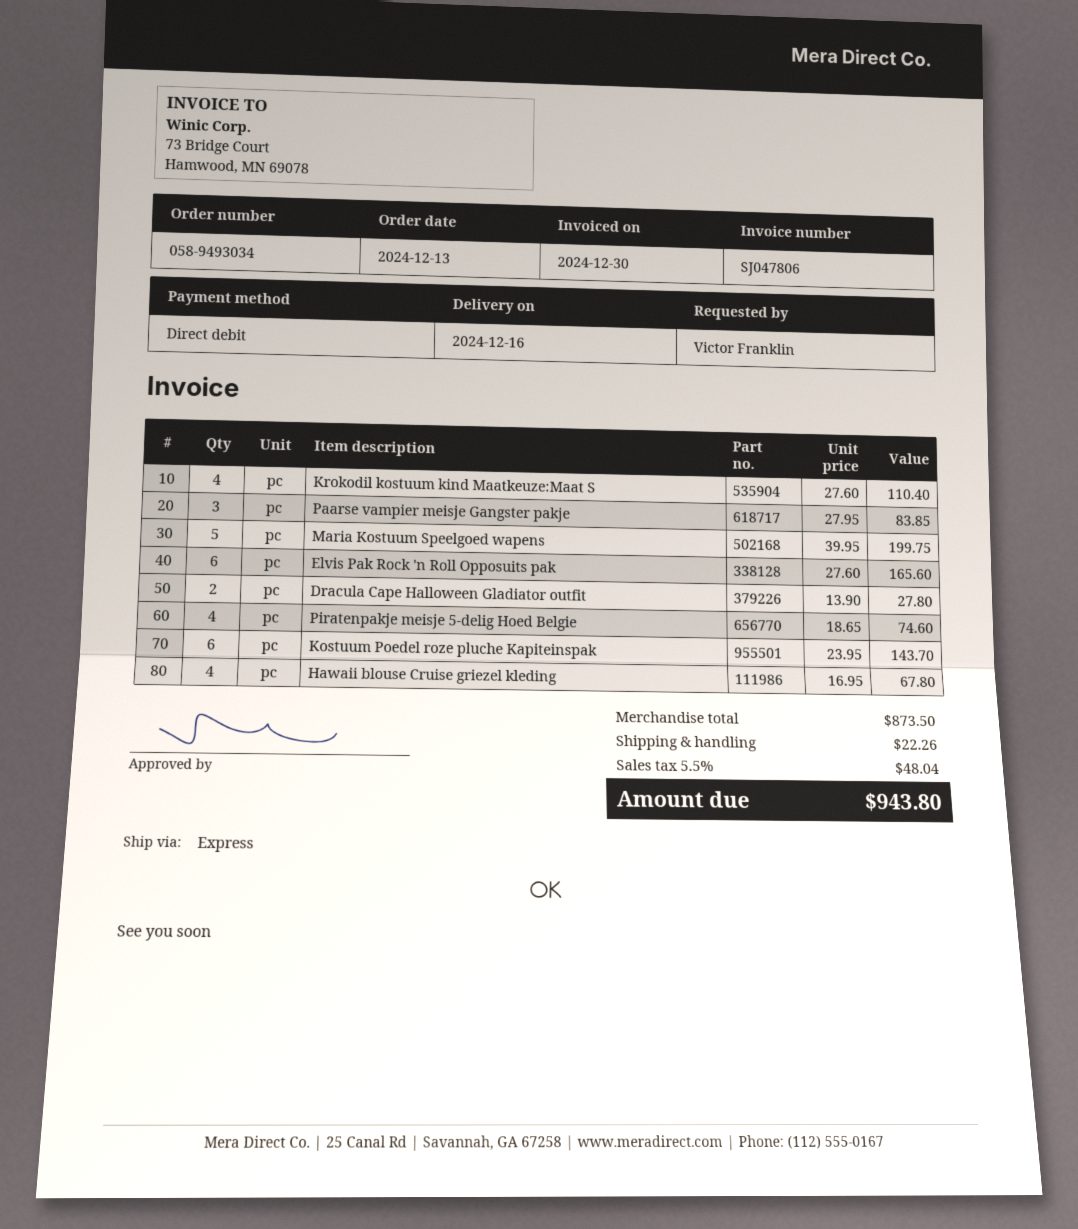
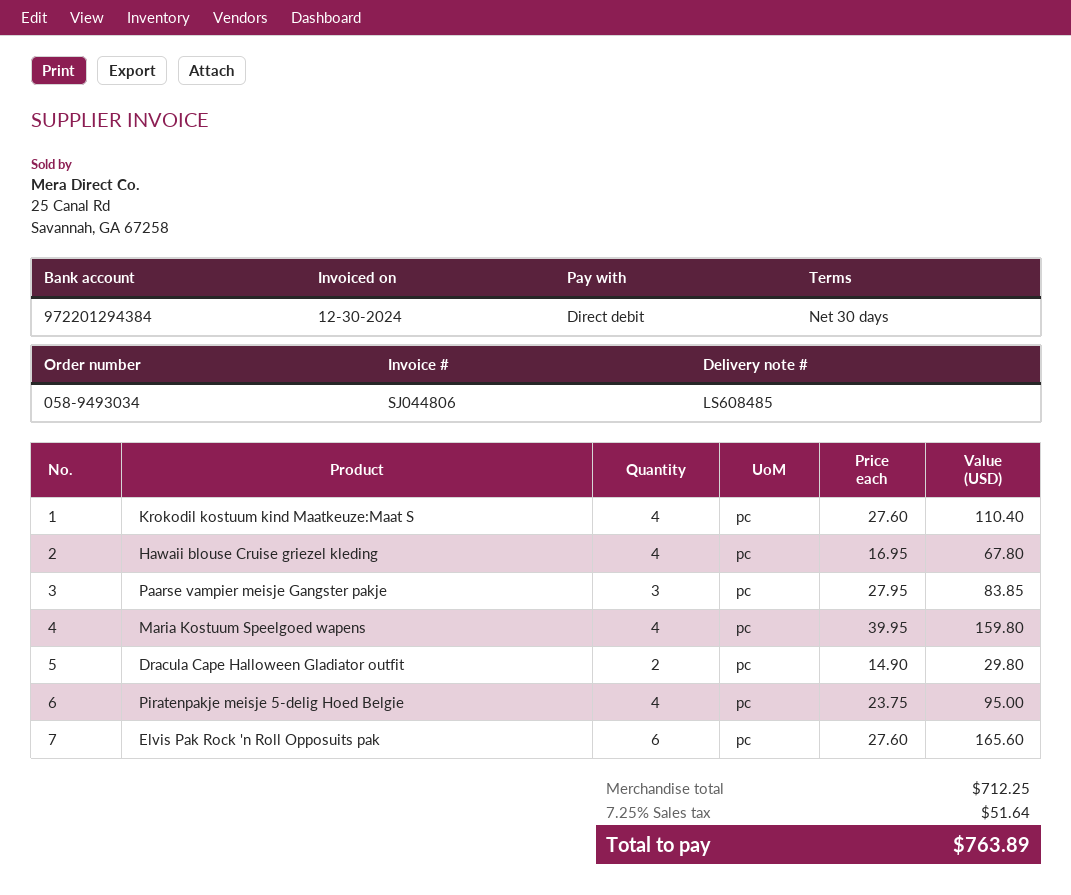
invoice number: SJ047806 -> SJ044806
Maria Kostuum Speelgoed wapens: 5 x 39.95 = 199.75 -> 4 x 39.95 = 159.80
Dracula Cape Halloween Gladiator outfit: 2 x 13.90 = 27.80 -> 2 x 14.90 = 29.80
Piratenpakje meisje 5-delig Hoed Belgie: 4 x 18.65 = 74.60 -> 4 x 23.75 = 95.00
Kostuum Poedel roze pluche Kapiteinspak: 6 x 23.95 = 143.70 -> none
subtotal: 873.50 -> 712.25
shipping: 22.26 -> none
tax: 5.5% = 48.04 -> 7.25% = 51.64
total: 943.80 -> 763.89

